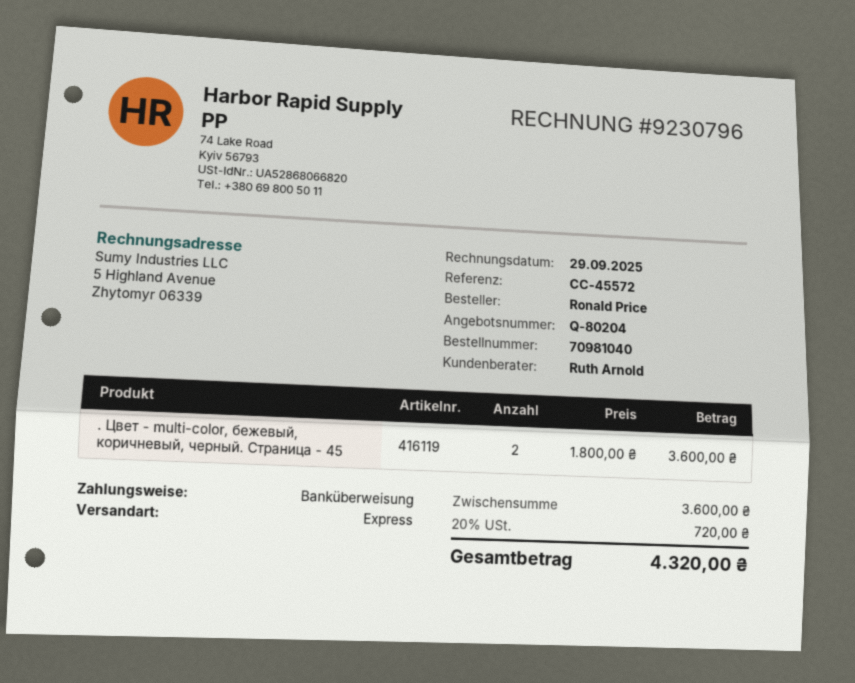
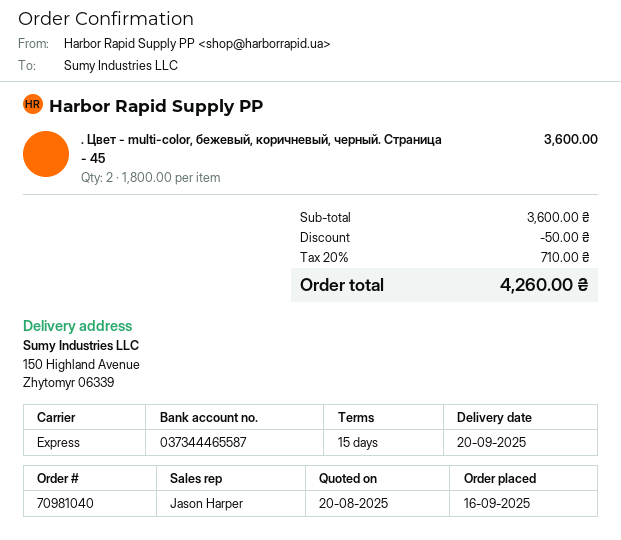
sales rep: Ruth Arnold -> Jason Harper
discount: none -> 50.00
tax: 20% = 720.00 -> 20% = 710.00
total: 4320.00 -> 4260.00

